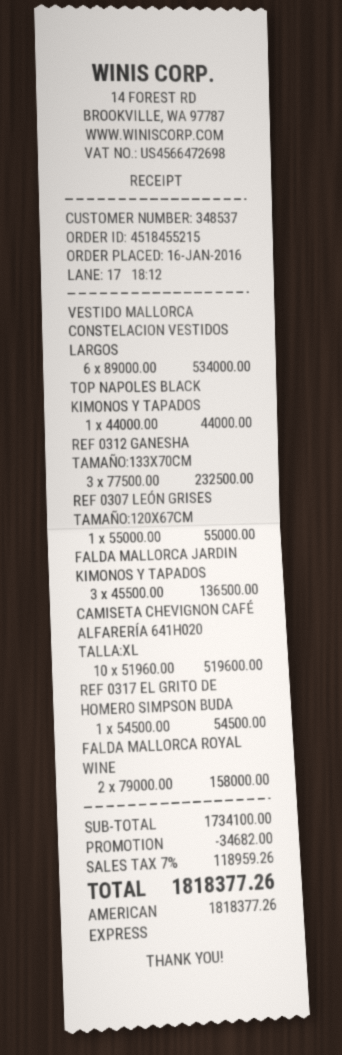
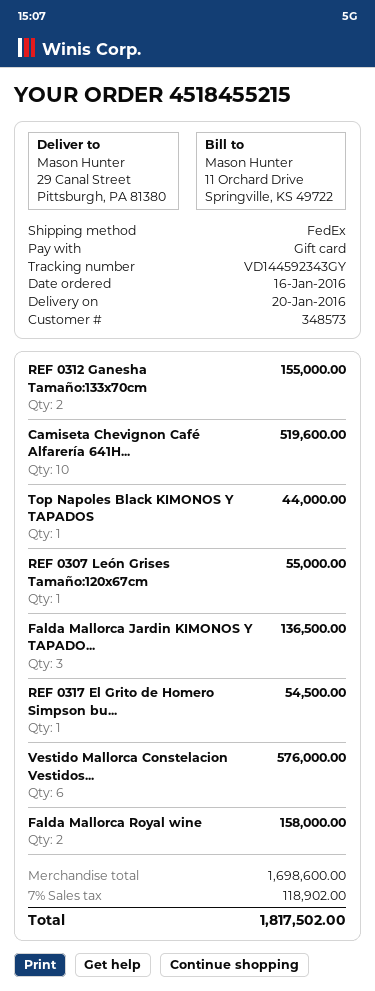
customer number: 348537 -> 348573
payment method: American Express -> gift card
VESTIDO MALLORCA CONSTELACION VESTIDOS LARGOS: 6 for 534000.00 -> 6 for 576000.00
REF 0312 GANESHA TAMAÑO:133X70CM: 3 for 232500.00 -> 2 for 155000.00
subtotal: 1734100.00 -> 1698600.00
discount: 34682.00 -> none
tax: 7% = 118959.26 -> 7% = 118902.00
total: 1818377.26 -> 1817502.00

